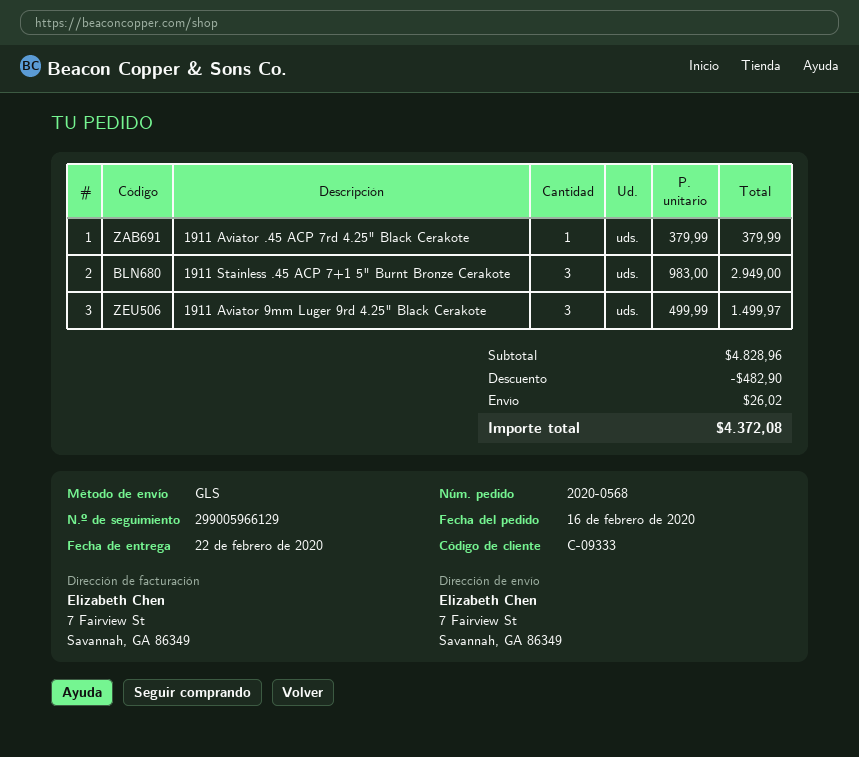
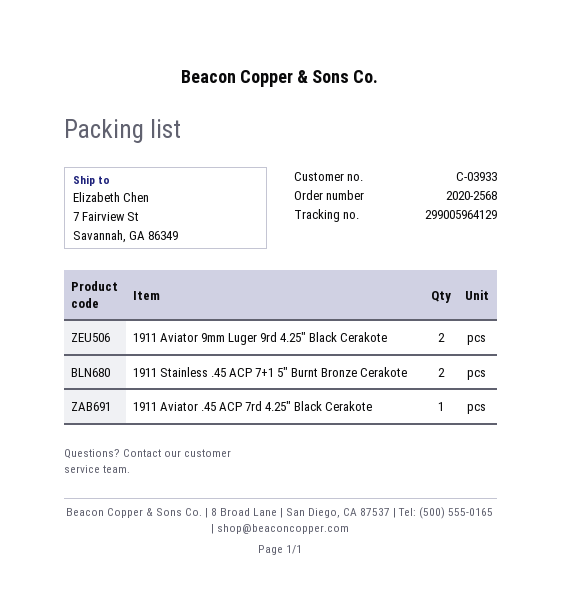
order number: 2020-0568 -> 2020-2568
customer number: C-09333 -> C-03933
tracking number: 299005966129 -> 299005964129
1911 Stainless .45 ACP 7+1 5" Burnt Bronze Cerakote: 3 -> 2
1911 Aviator 9mm Luger 9rd 4.25" Black Cerakote: 3 -> 2

